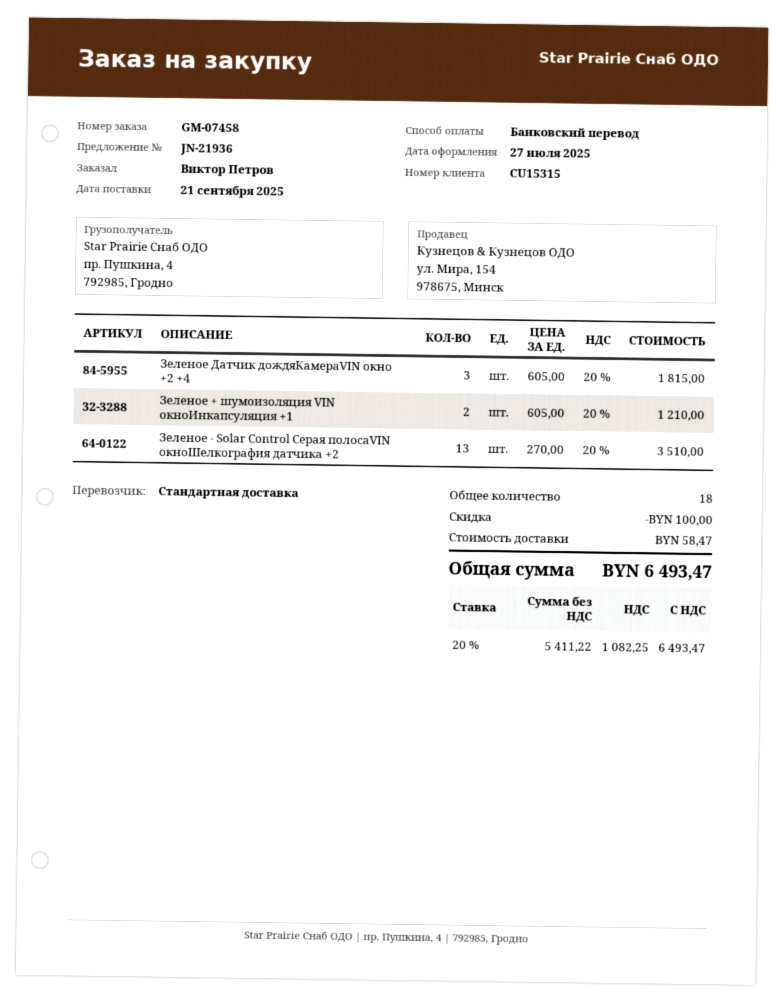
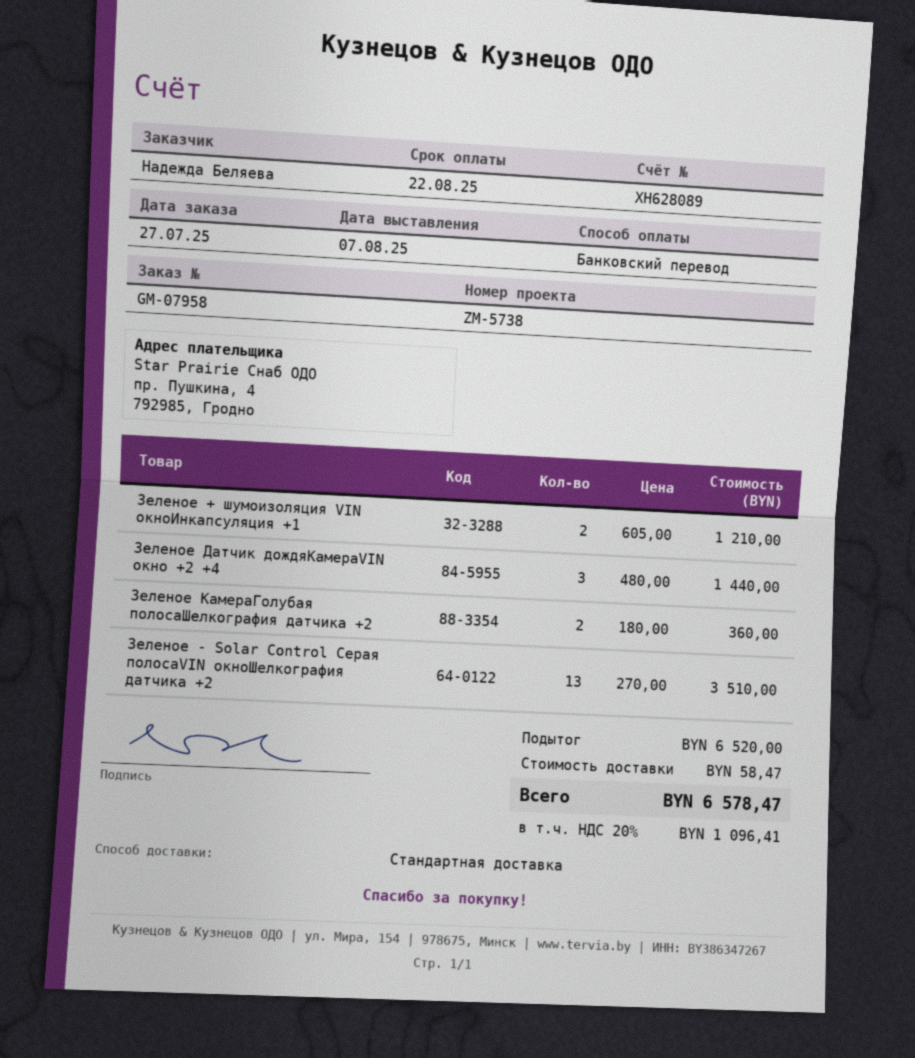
order number: GM-07458 -> GM-07958
ordered by: Виктор Петров -> Надежда Беляева
Зеленое Датчик дождяКамераVIN окно +2 +4: 3 x 605.00 = 1815.00 -> 3 x 480.00 = 1440.00
Зеленое КамераГолубая полосаШелкография датчика +2: none -> 2 x 180.00 = 360.00
discount: 100.00 -> none
tax: 20% = 1082.25 -> 20% = 1096.41
total: 6493.47 -> 6578.47

